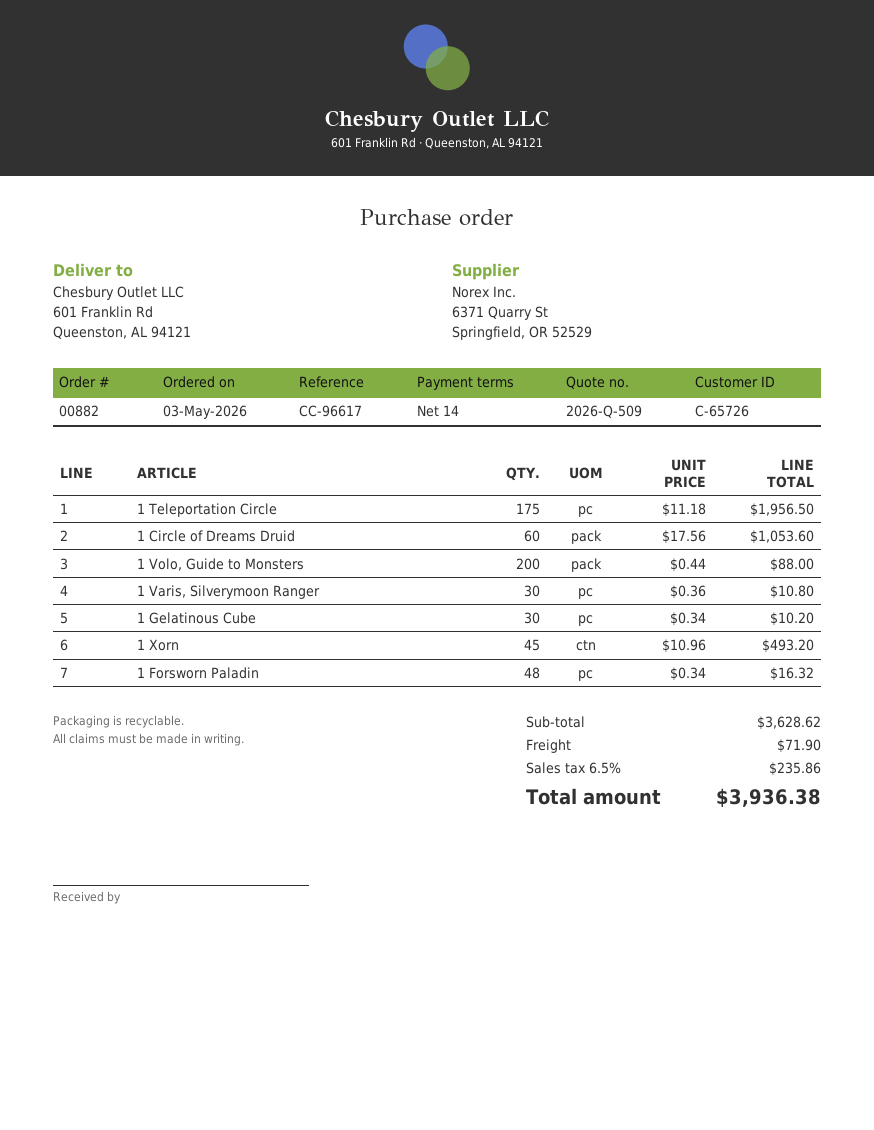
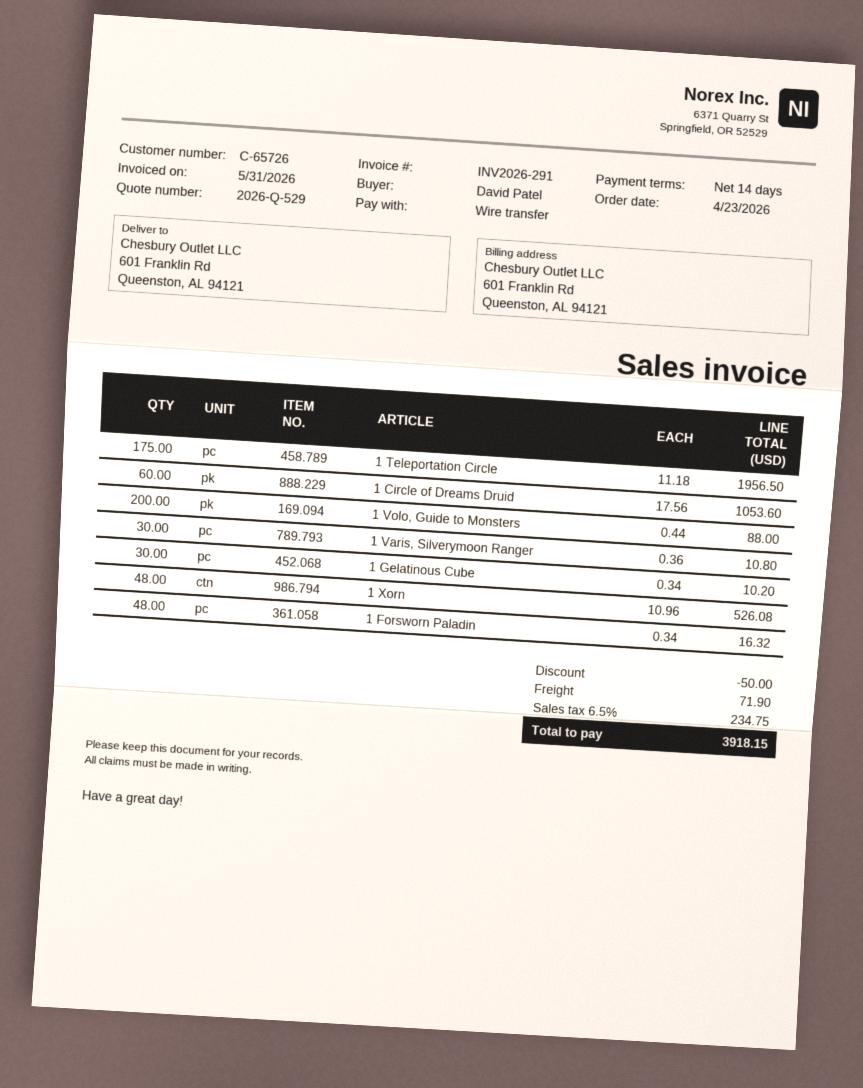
quote number: 2026-Q-509 -> 2026-Q-529
order date: 2026-05-03 -> 2026-04-23
1 Xorn: 45 x 10.96 = 493.20 -> 48 x 10.96 = 526.08
discount: none -> 50.00
tax: 6.5% = 235.86 -> 6.5% = 234.75
total: 3936.38 -> 3918.15

